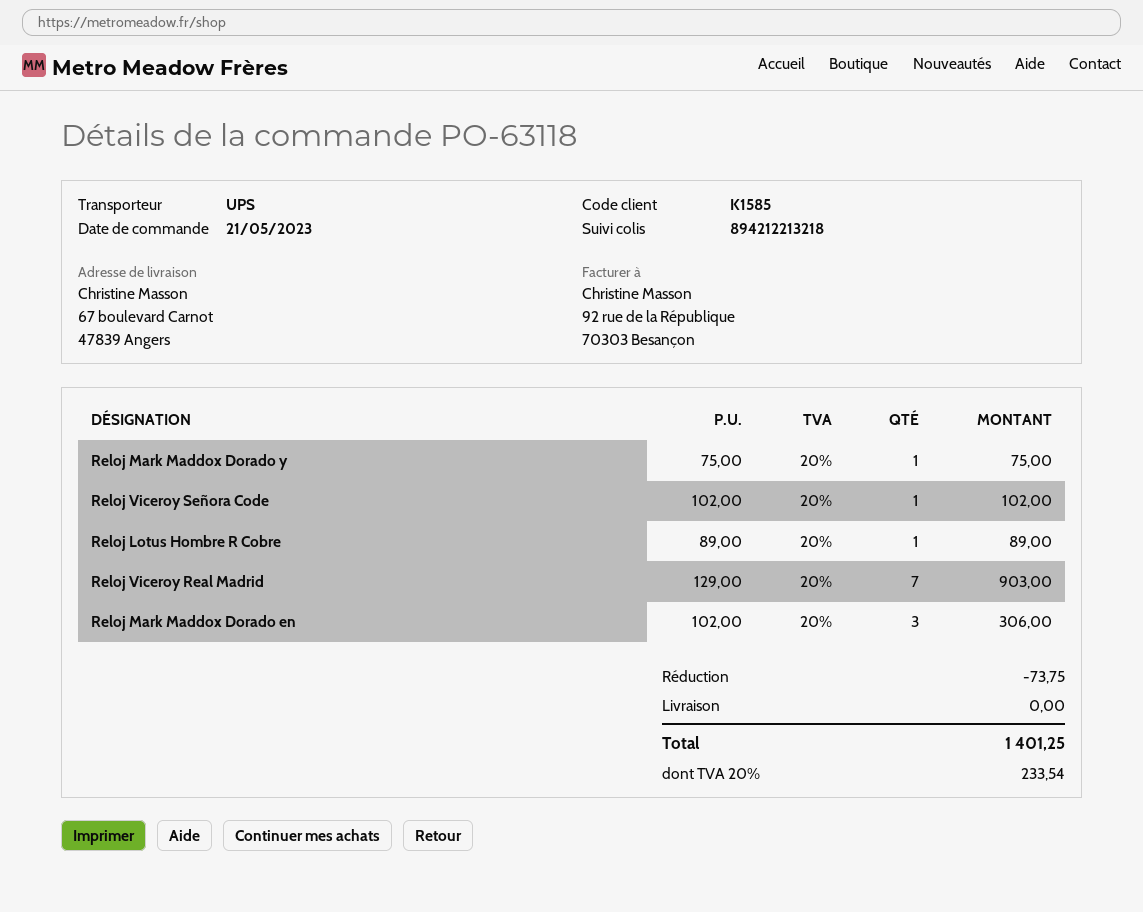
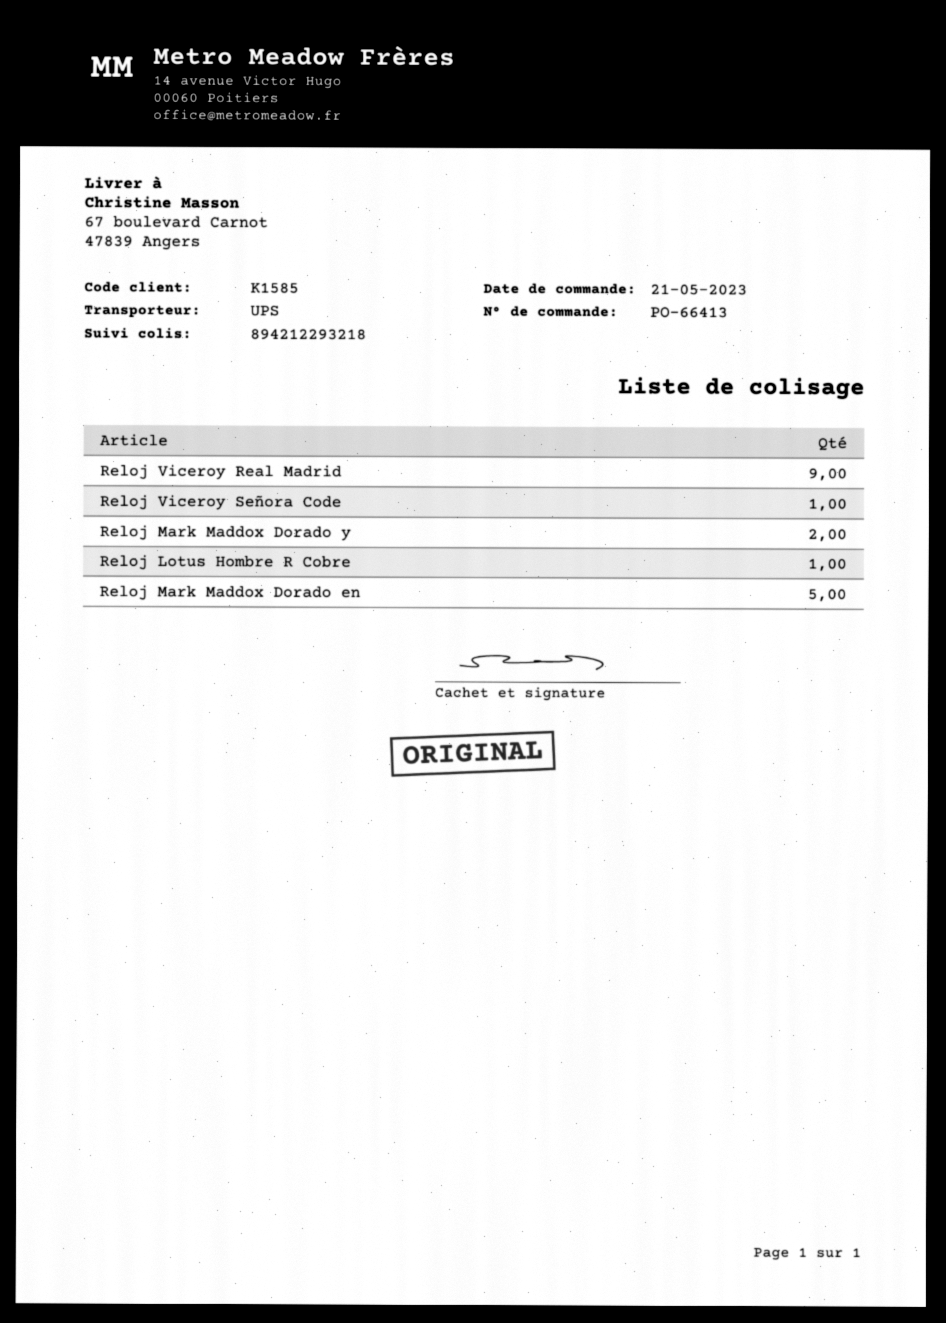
order number: PO-63118 -> PO-66413
tracking number: 894212213218 -> 894212293218
Reloj Mark Maddox Dorado y: 1 -> 2
Reloj Viceroy Real Madrid: 7 -> 9
Reloj Mark Maddox Dorado en: 3 -> 5

